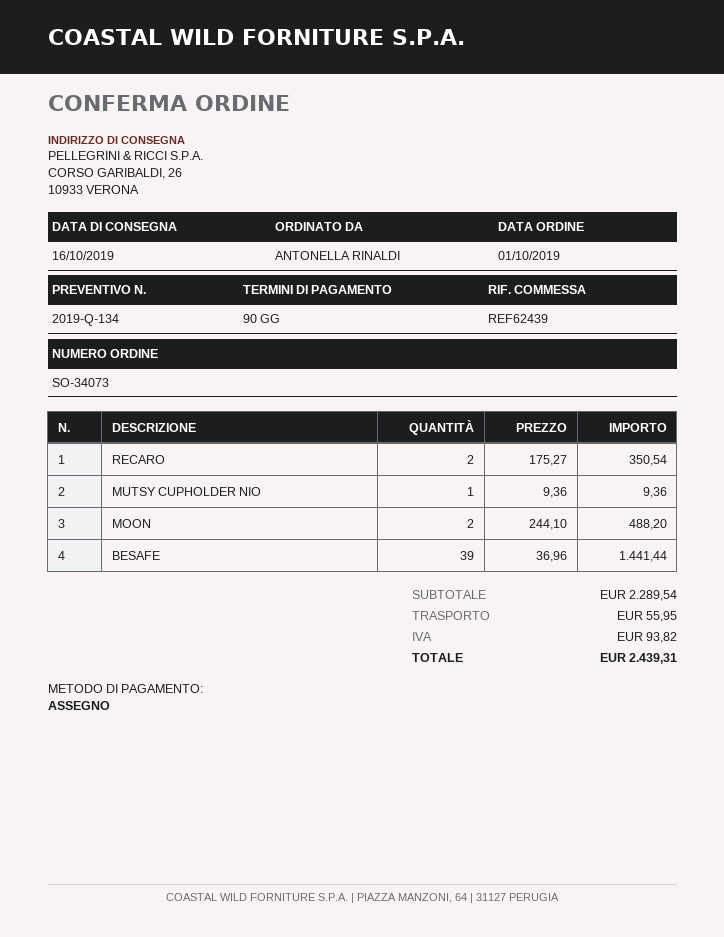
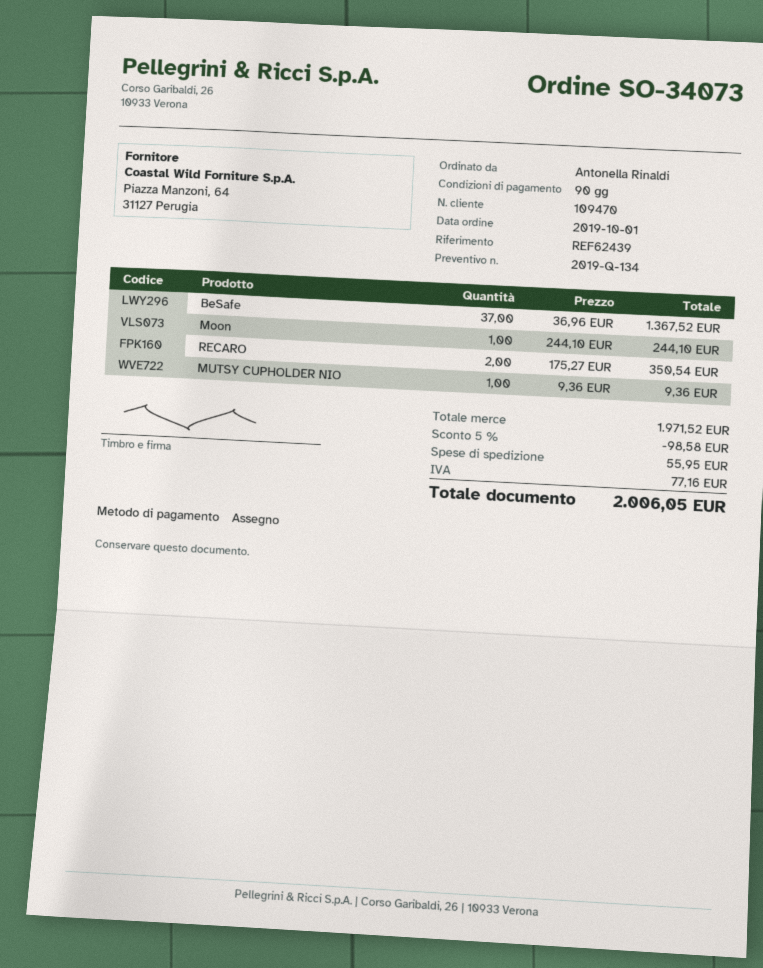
MOON: 2 x 244.10 = 488.20 -> 1 x 244.10 = 244.10
BESAFE: 39 x 36.96 = 1441.44 -> 37 x 36.96 = 1367.52
subtotal: 2289.54 -> 1971.52
discount: none -> 5% = 98.58
tax: 93.82 -> 77.16
total: 2439.31 -> 2006.05

